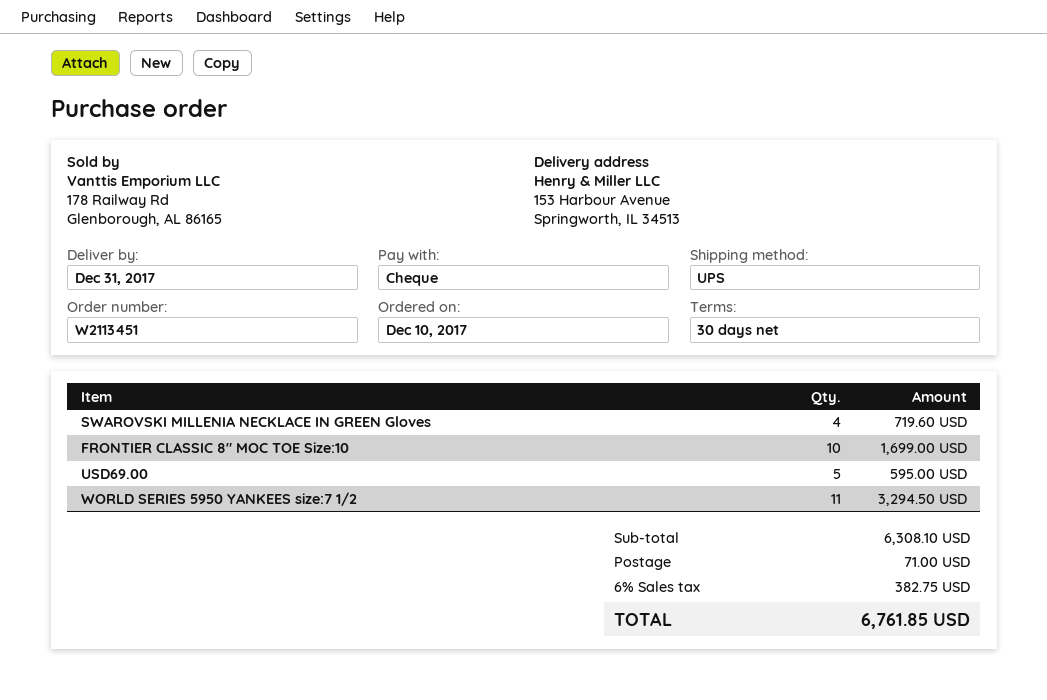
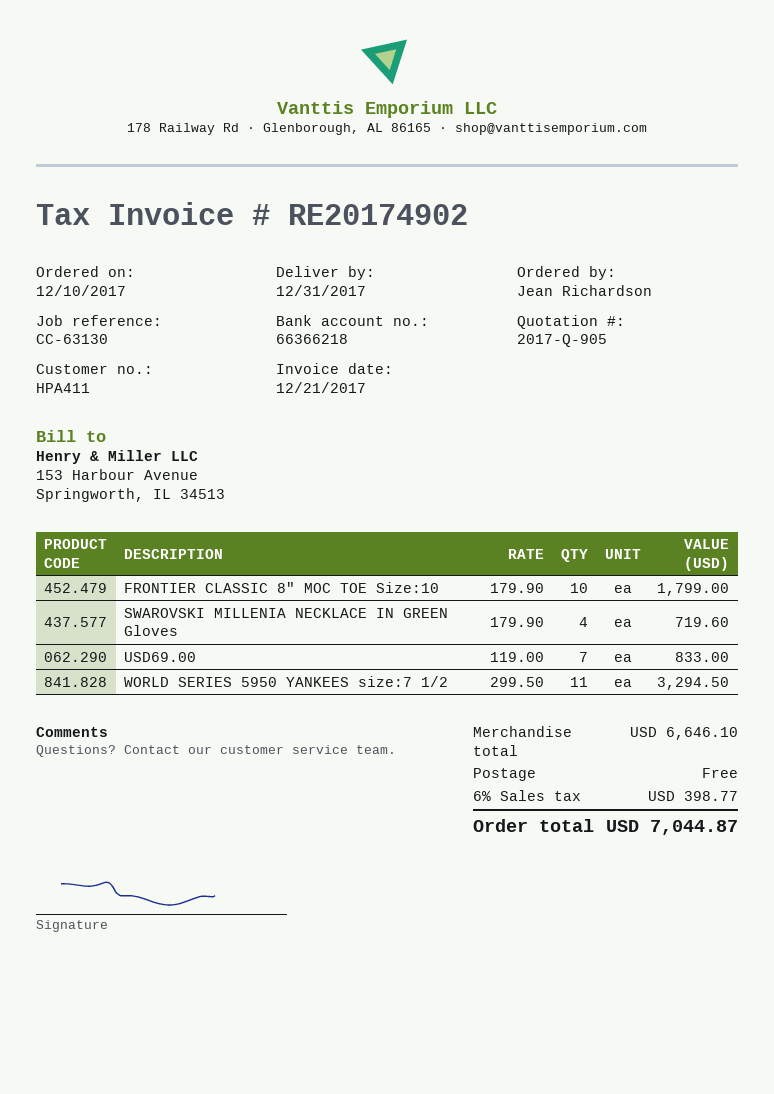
FRONTIER CLASSIC 8" MOC TOE Size:10: 10 for 1699.00 -> 10 for 1799.00
USD69.00: 5 for 595.00 -> 7 for 833.00
subtotal: 6308.10 -> 6646.10
shipping: 71.00 -> 0.00
tax: 6% = 382.75 -> 6% = 398.77
total: 6761.85 -> 7044.87

